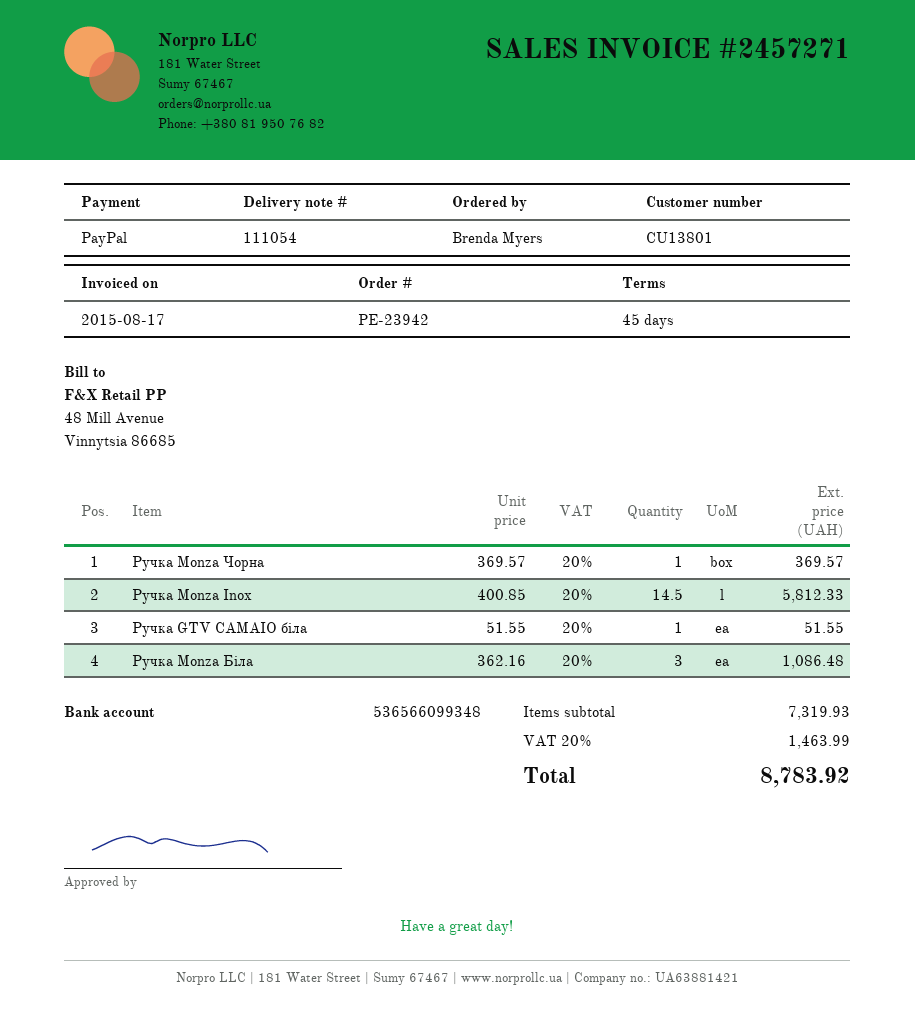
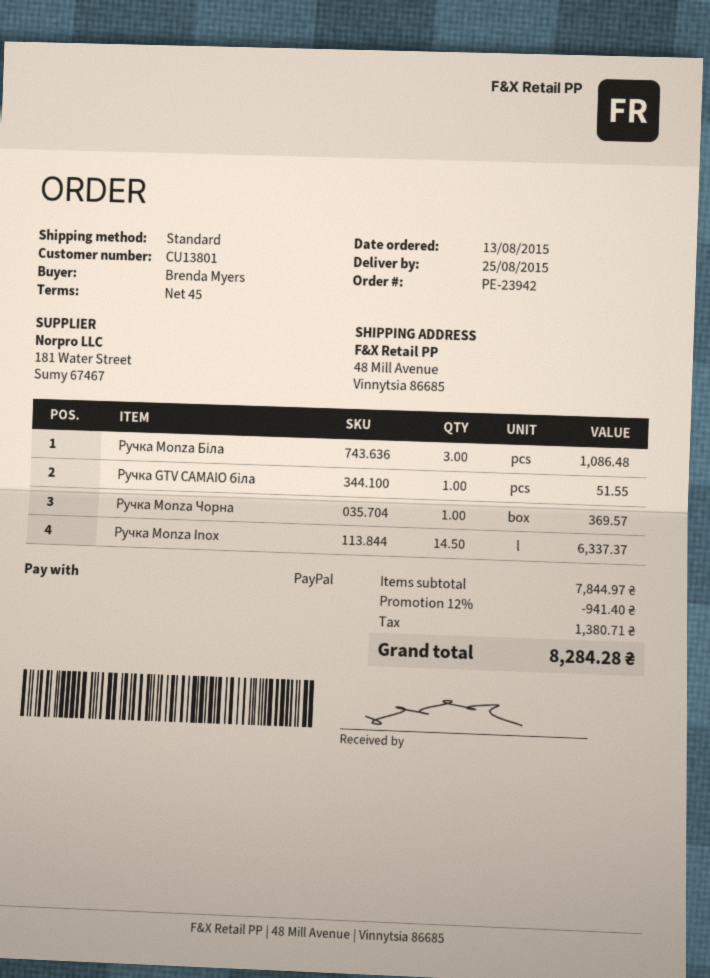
Ручка Monza Inox: 14.5 for 5812.33 -> 14.5 for 6337.37
subtotal: 7319.93 -> 7844.97
discount: none -> 12% = 941.40
tax: 1463.99 -> 1380.71
total: 8783.92 -> 8284.28

